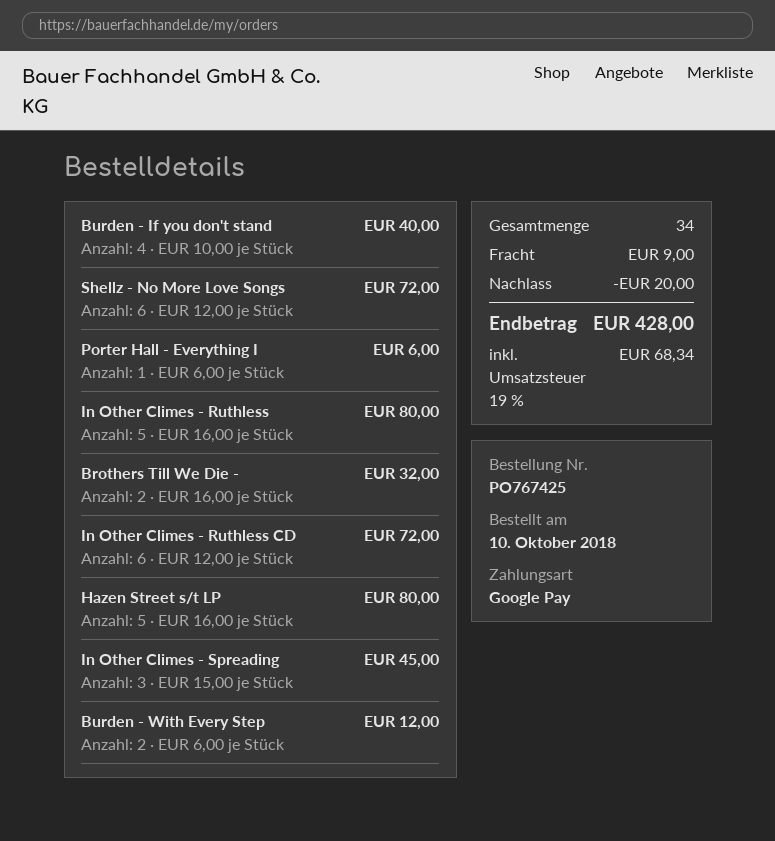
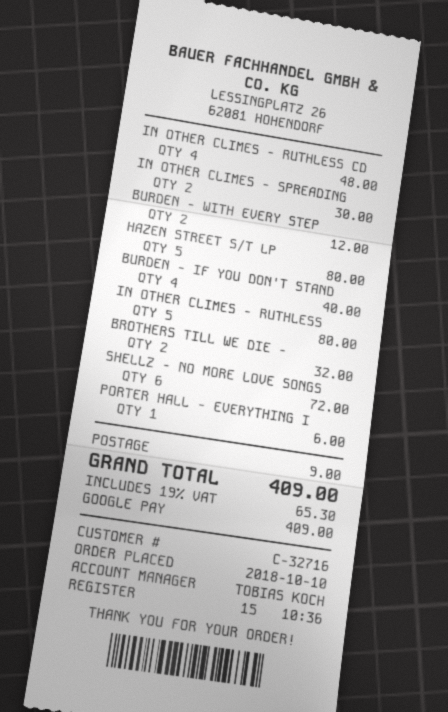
In Other Climes - Ruthless CD: 6 for 72.00 -> 4 for 48.00
In Other Climes - Spreading: 3 for 45.00 -> 2 for 30.00
discount: 20.00 -> none
tax: 19% = 68.34 -> 19% = 65.30
total: 428.00 -> 409.00

